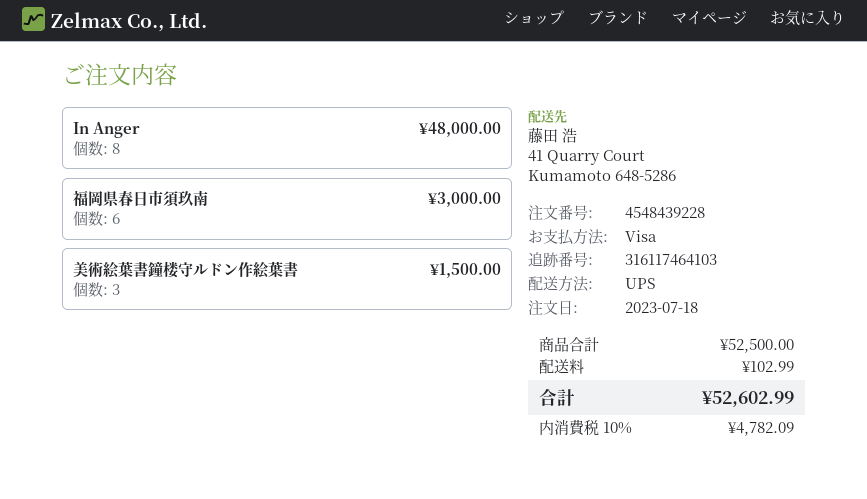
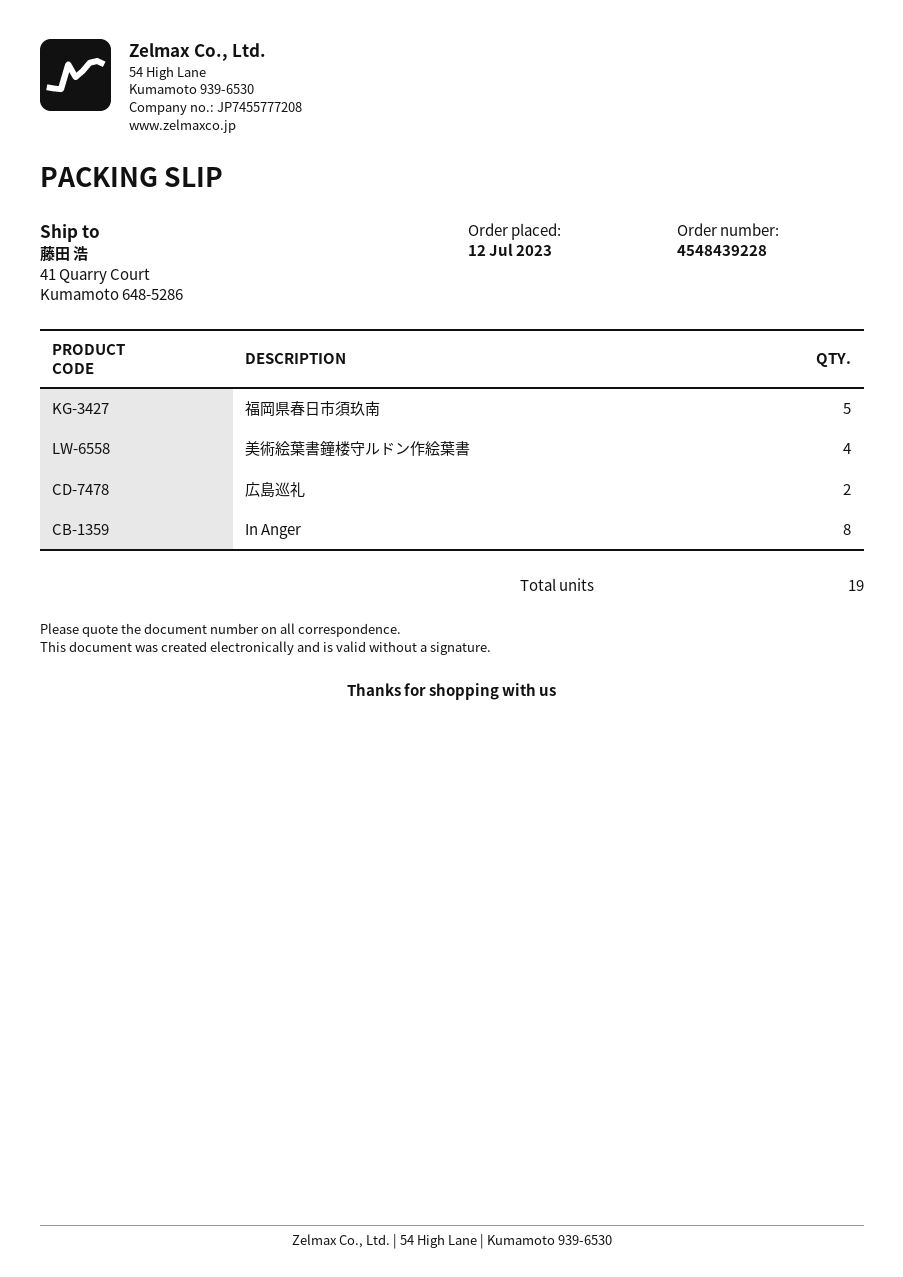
order date: 2023-07-18 -> 2023-07-12
福岡県春日市須玖南: 6 -> 5
美術絵葉書鐘楼守ルドン作絵葉書: 3 -> 4
広島巡礼: none -> 2

